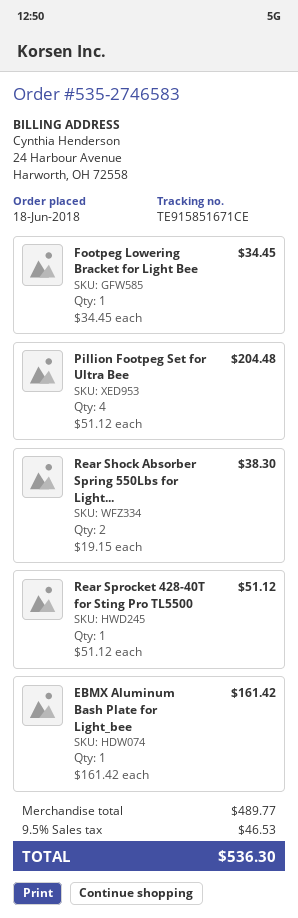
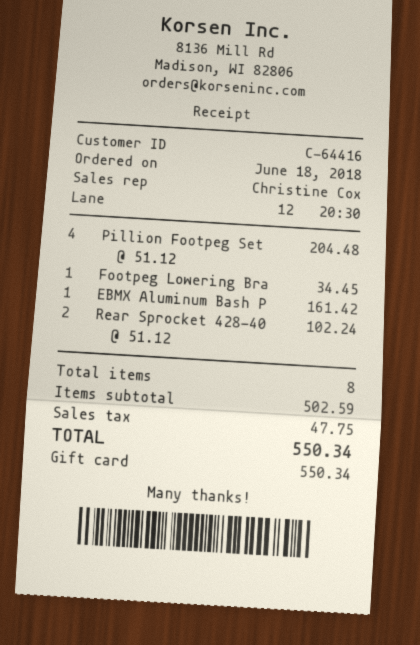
Rear Shock Absorber Spring 550Lbs for Light...: 2 x 19.15 = 38.30 -> none
Rear Sprocket 428-40T for Sting Pro TL5500: 1 x 51.12 = 51.12 -> 2 x 51.12 = 102.24
subtotal: 489.77 -> 502.59
tax: 46.53 -> 47.75
total: 536.30 -> 550.34

